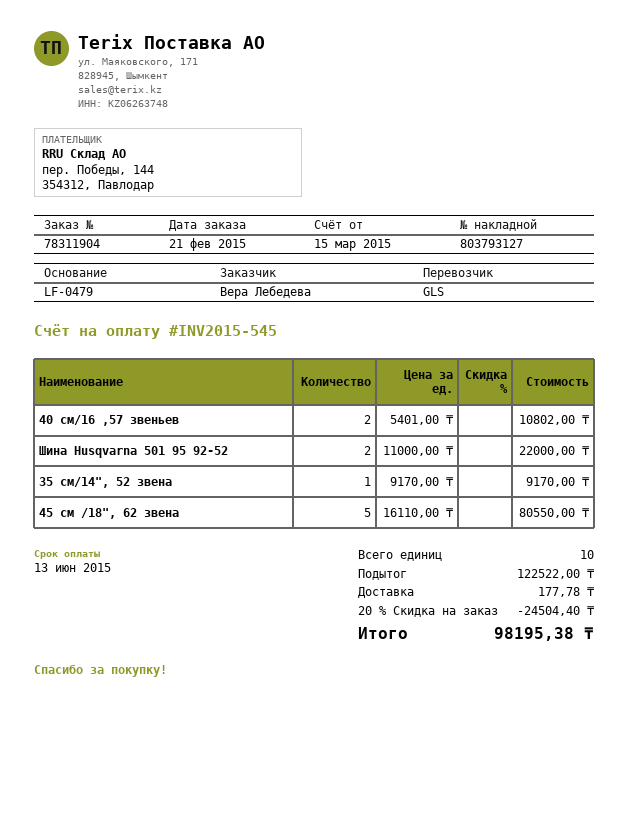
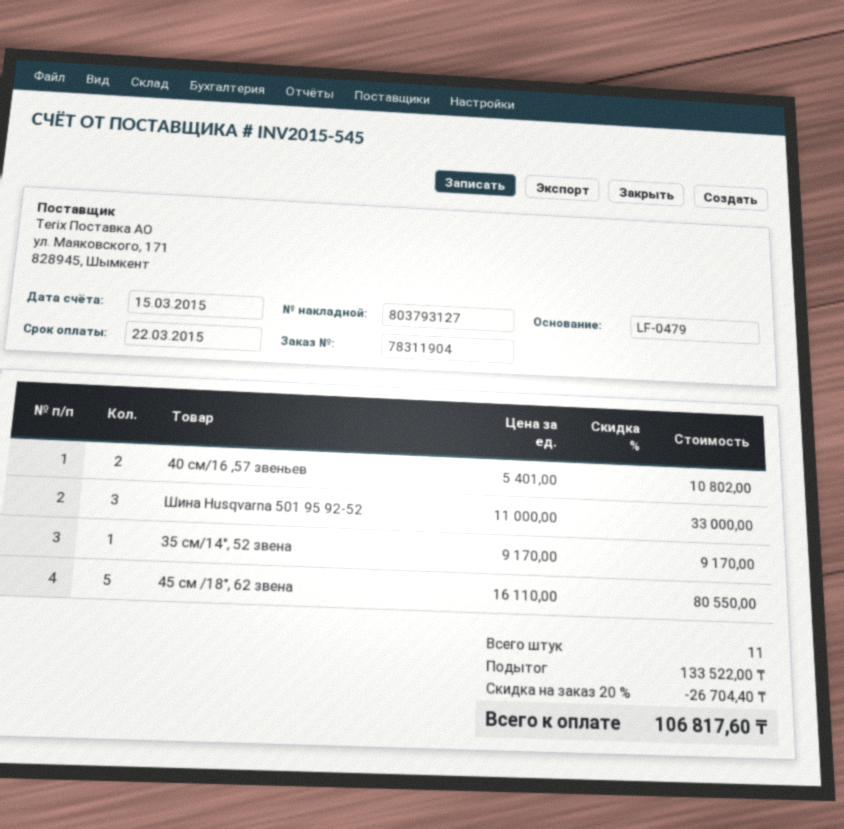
due date: 2015-06-13 -> 2015-03-22
Шина Husqvarna 501 95 92-52: 2 x 11000.00 = 22000.00 -> 3 x 11000.00 = 33000.00
total quantity: 10 -> 11
subtotal: 122522.00 -> 133522.00
discount: 20% = 24504.40 -> 20% = 26704.40
shipping: 177.78 -> none
total: 98195.38 -> 106817.60

